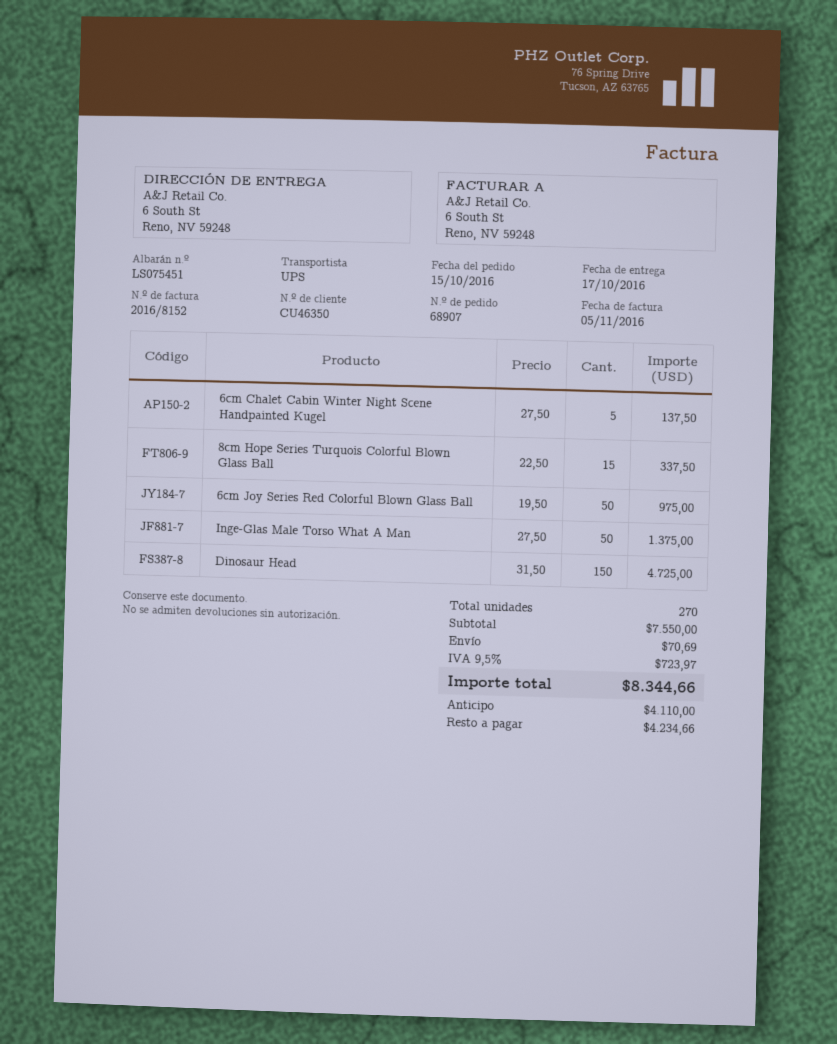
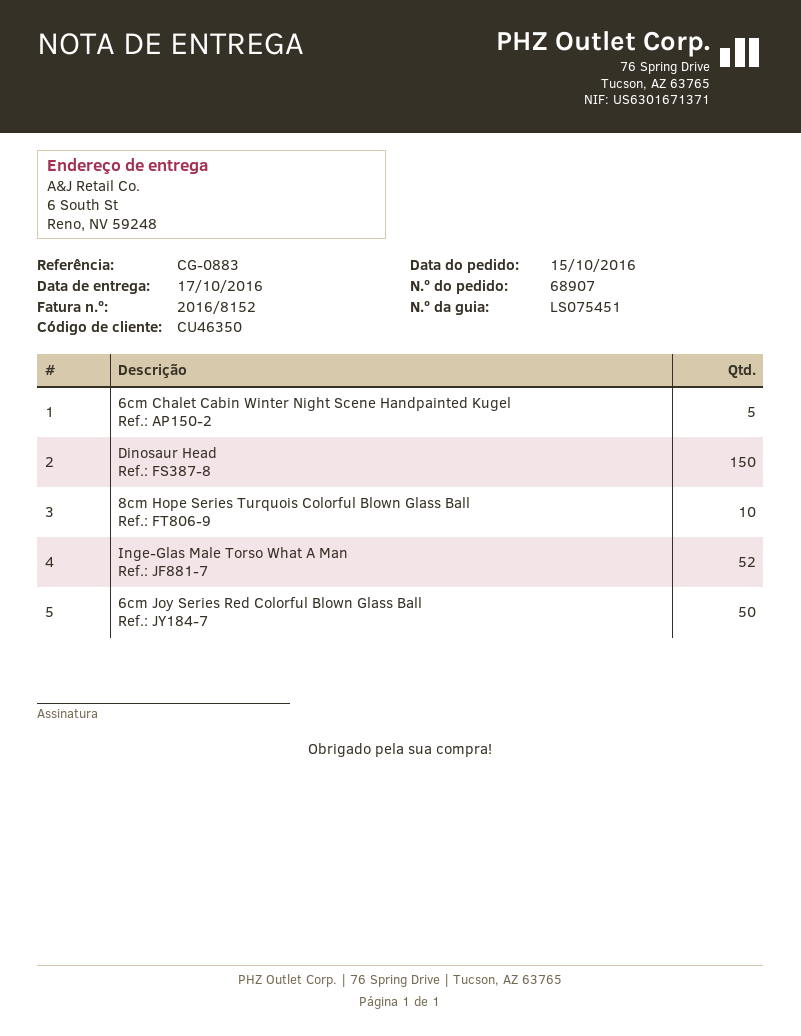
8cm Hope Series Turquois Colorful Blown Glass Ball: 15 -> 10
Inge-Glas Male Torso What A Man: 50 -> 52

